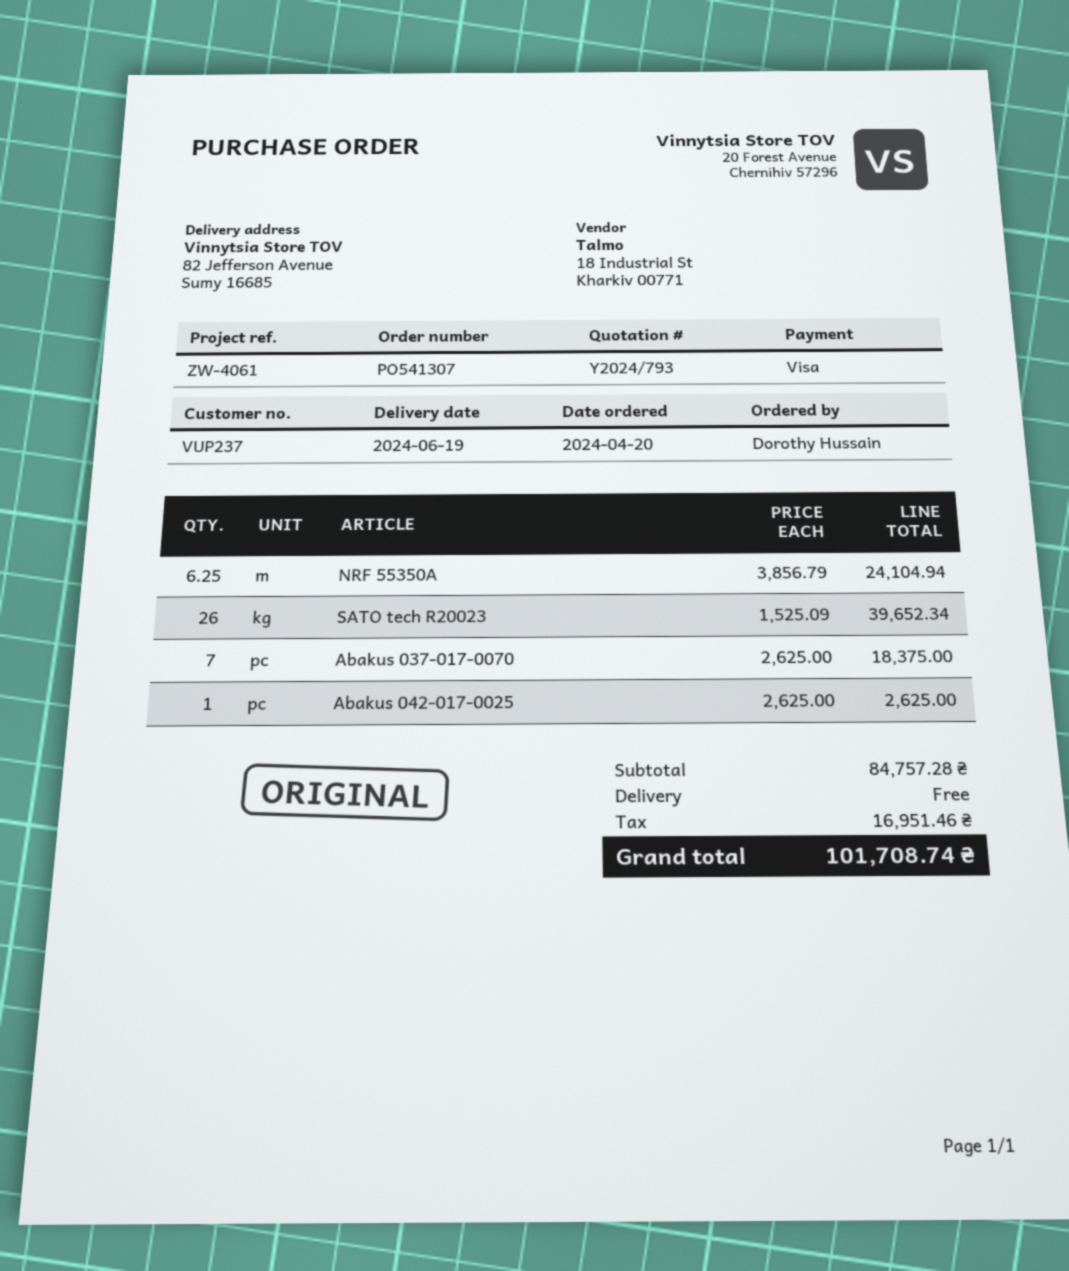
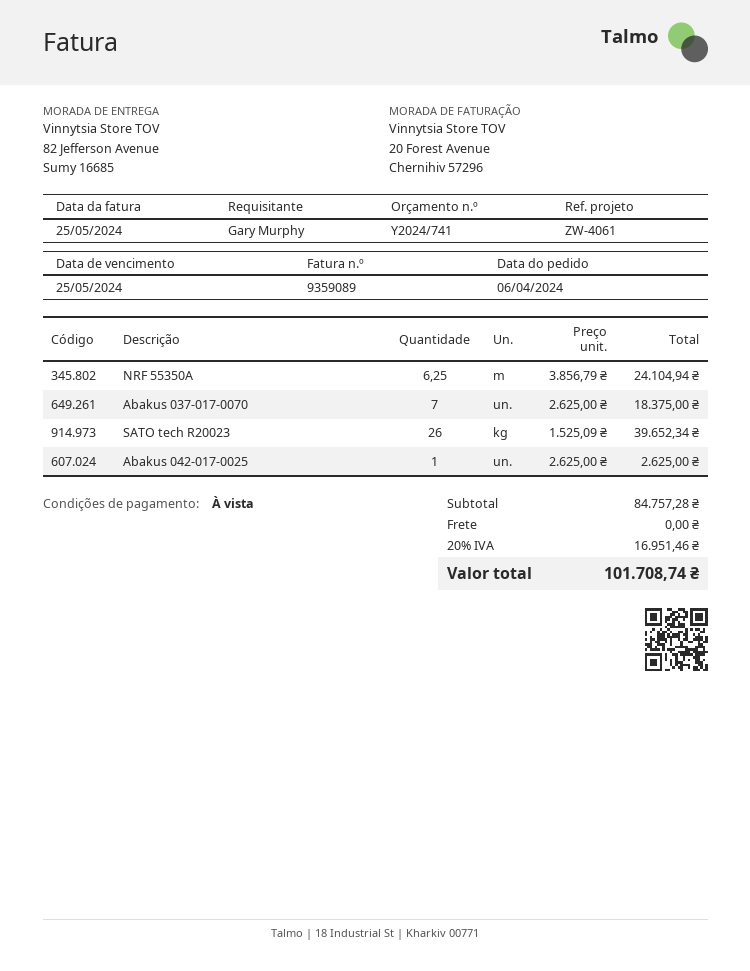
quote number: Y2024/793 -> Y2024/741
order date: 2024-04-20 -> 2024-04-06
ordered by: Dorothy Hussain -> Gary Murphy

